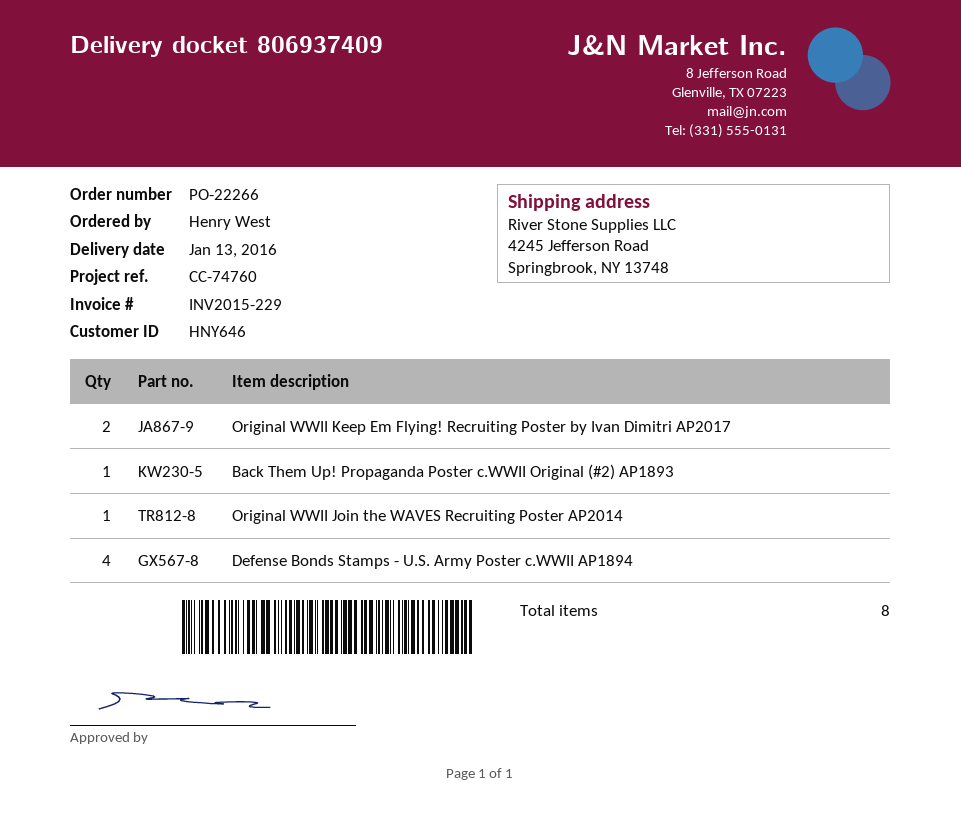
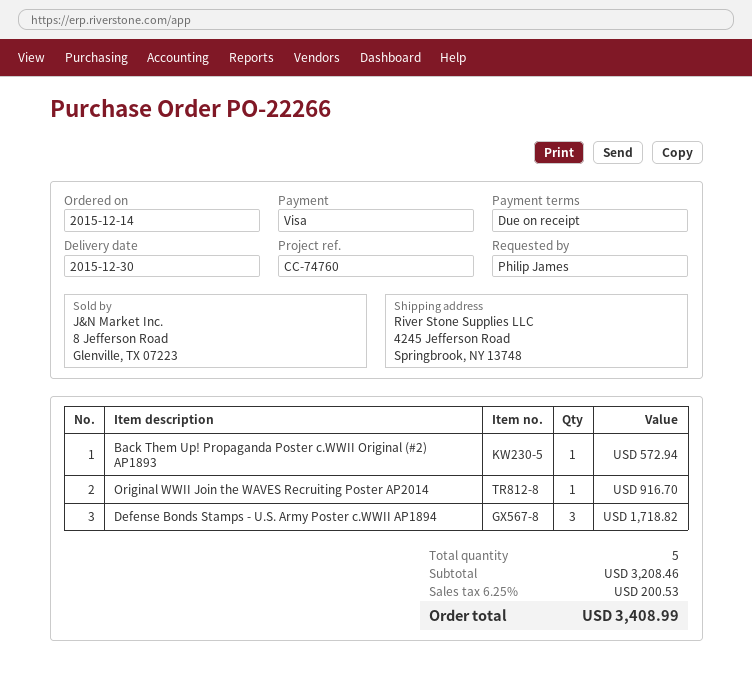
delivery date: 2016-01-13 -> 2015-12-30
ordered by: Henry West -> Philip James
Original WWII Keep Em Flying! Recruiting Poster by Ivan Dimitri AP2017: 2 -> none
Defense Bonds Stamps - U.S. Army Poster c.WWII AP1894: 4 -> 3
total quantity: 8 -> 5

